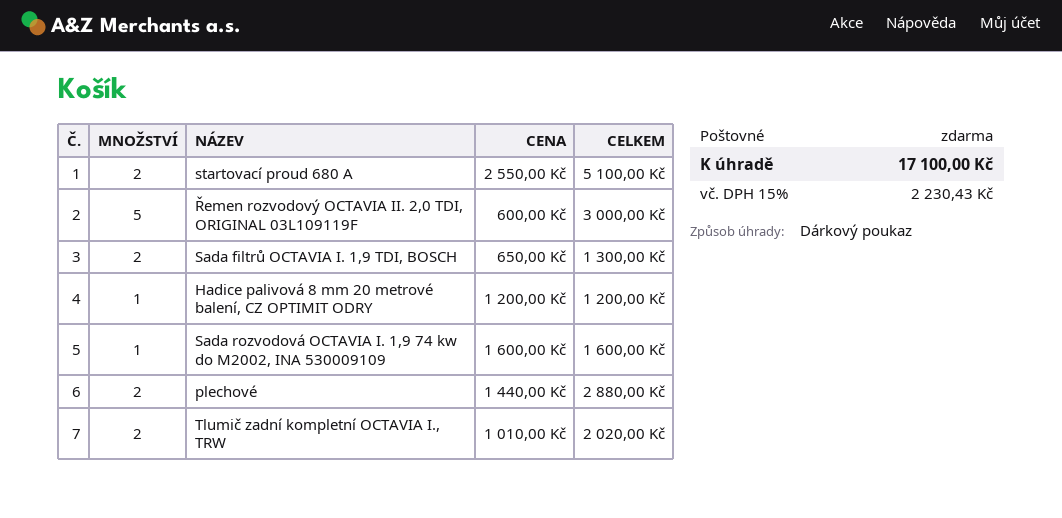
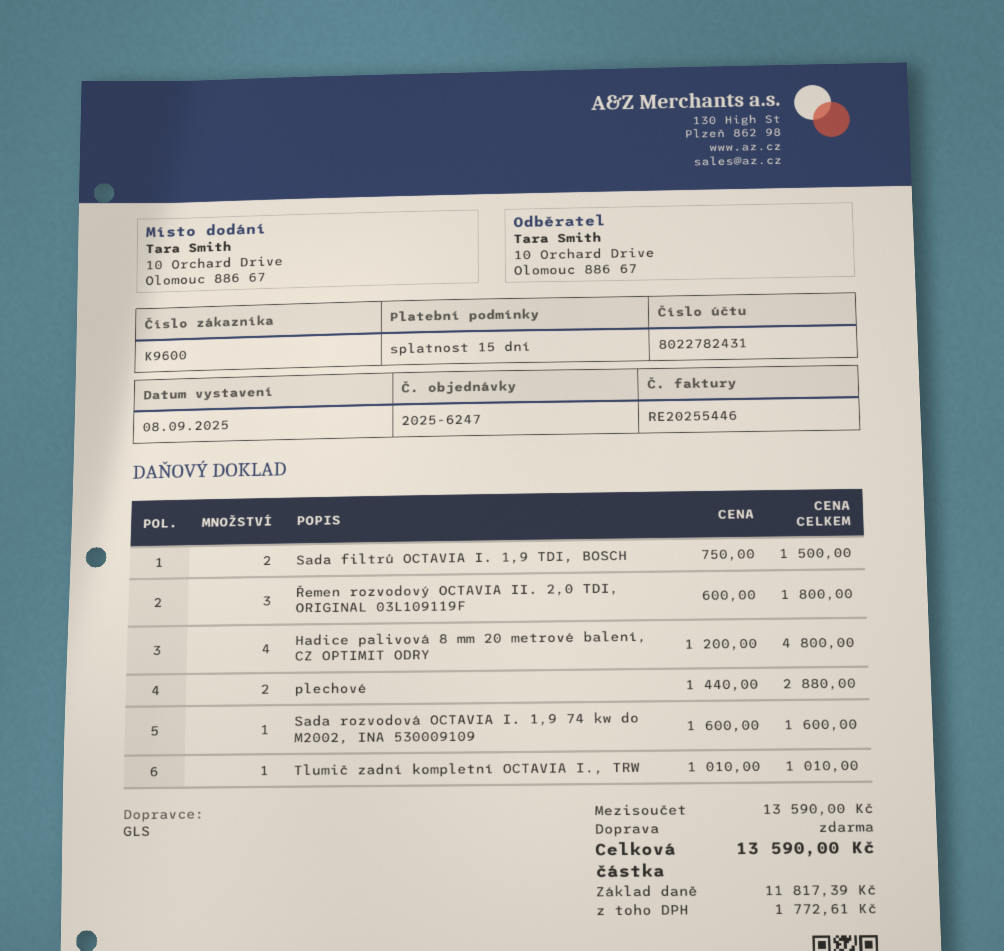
startovací proud 680 A: 2 x 2550.00 = 5100.00 -> none
Řemen rozvodový OCTAVIA II. 2,0 TDI, ORIGINAL 03L109119F: 5 x 600.00 = 3000.00 -> 3 x 600.00 = 1800.00
Sada filtrů OCTAVIA I. 1,9 TDI, BOSCH: 2 x 650.00 = 1300.00 -> 2 x 750.00 = 1500.00
Hadice palivová 8 mm 20 metrové balení, CZ OPTIMIT ODRY: 1 x 1200.00 = 1200.00 -> 4 x 1200.00 = 4800.00
Tlumič zadní kompletní OCTAVIA I., TRW: 2 x 1010.00 = 2020.00 -> 1 x 1010.00 = 1010.00
tax: 2230.43 -> 1772.61
total: 17100.00 -> 13590.00

